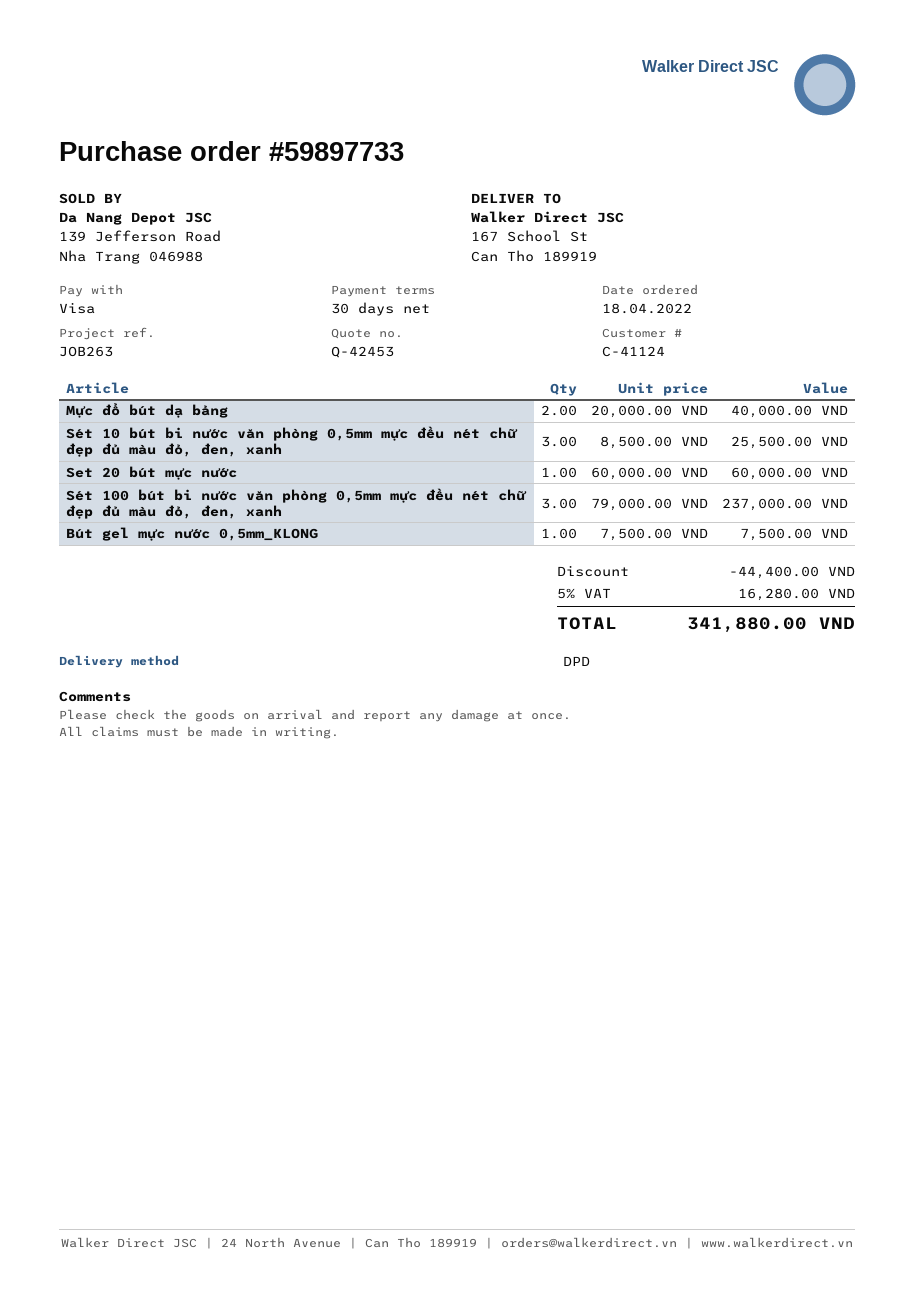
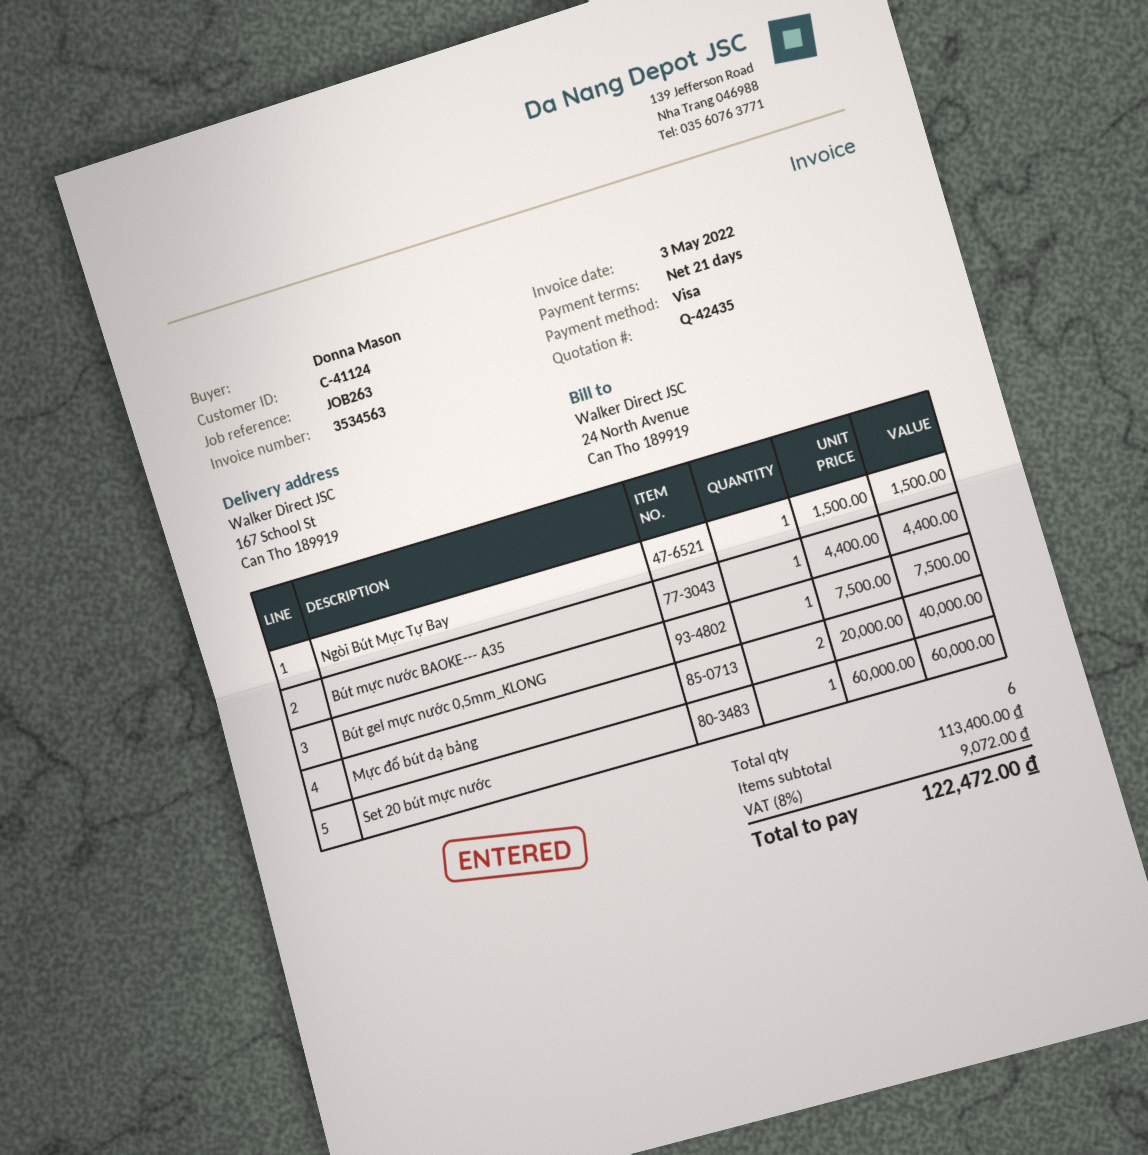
quote number: Q-42453 -> Q-42435
payment terms: 30 days -> 21 days
Sét 10 bút bi nước văn phòng 0,5mm mực đều nét chữ đẹp đủ màu đỏ, đen, xanh: 3 x 8500.00 = 25500.00 -> none
Sét 100 bút bi nước văn phòng 0,5mm mực đều nét chữ đẹp đủ màu đỏ, đen, xanh: 3 x 79000.00 = 237000.00 -> none
Ngòi Bút Mực Tự Bay: none -> 1 x 1500.00 = 1500.00
Bút mực nước BAOKE--- A35: none -> 1 x 4400.00 = 4400.00
discount: 44400.00 -> none
tax: 5% = 16280.00 -> 8% = 9072.00
total: 341880.00 -> 122472.00

